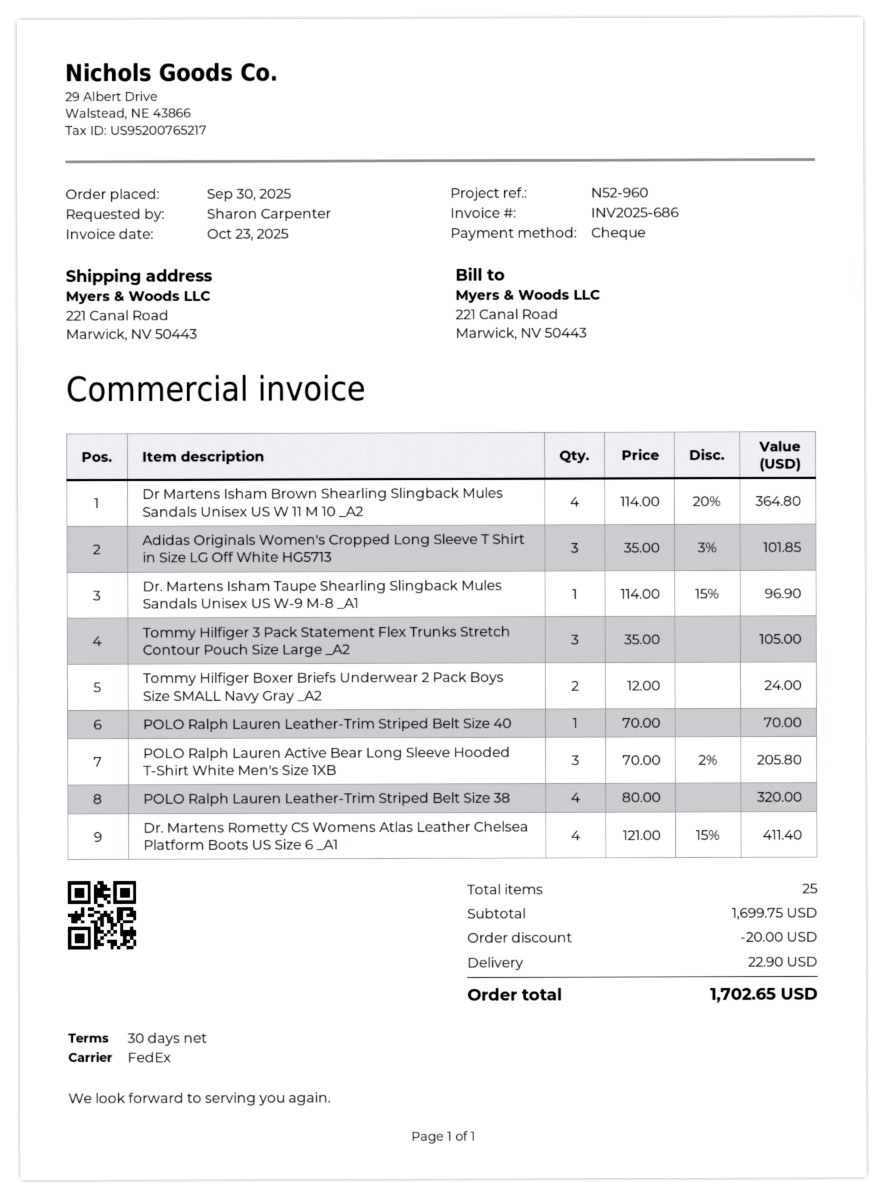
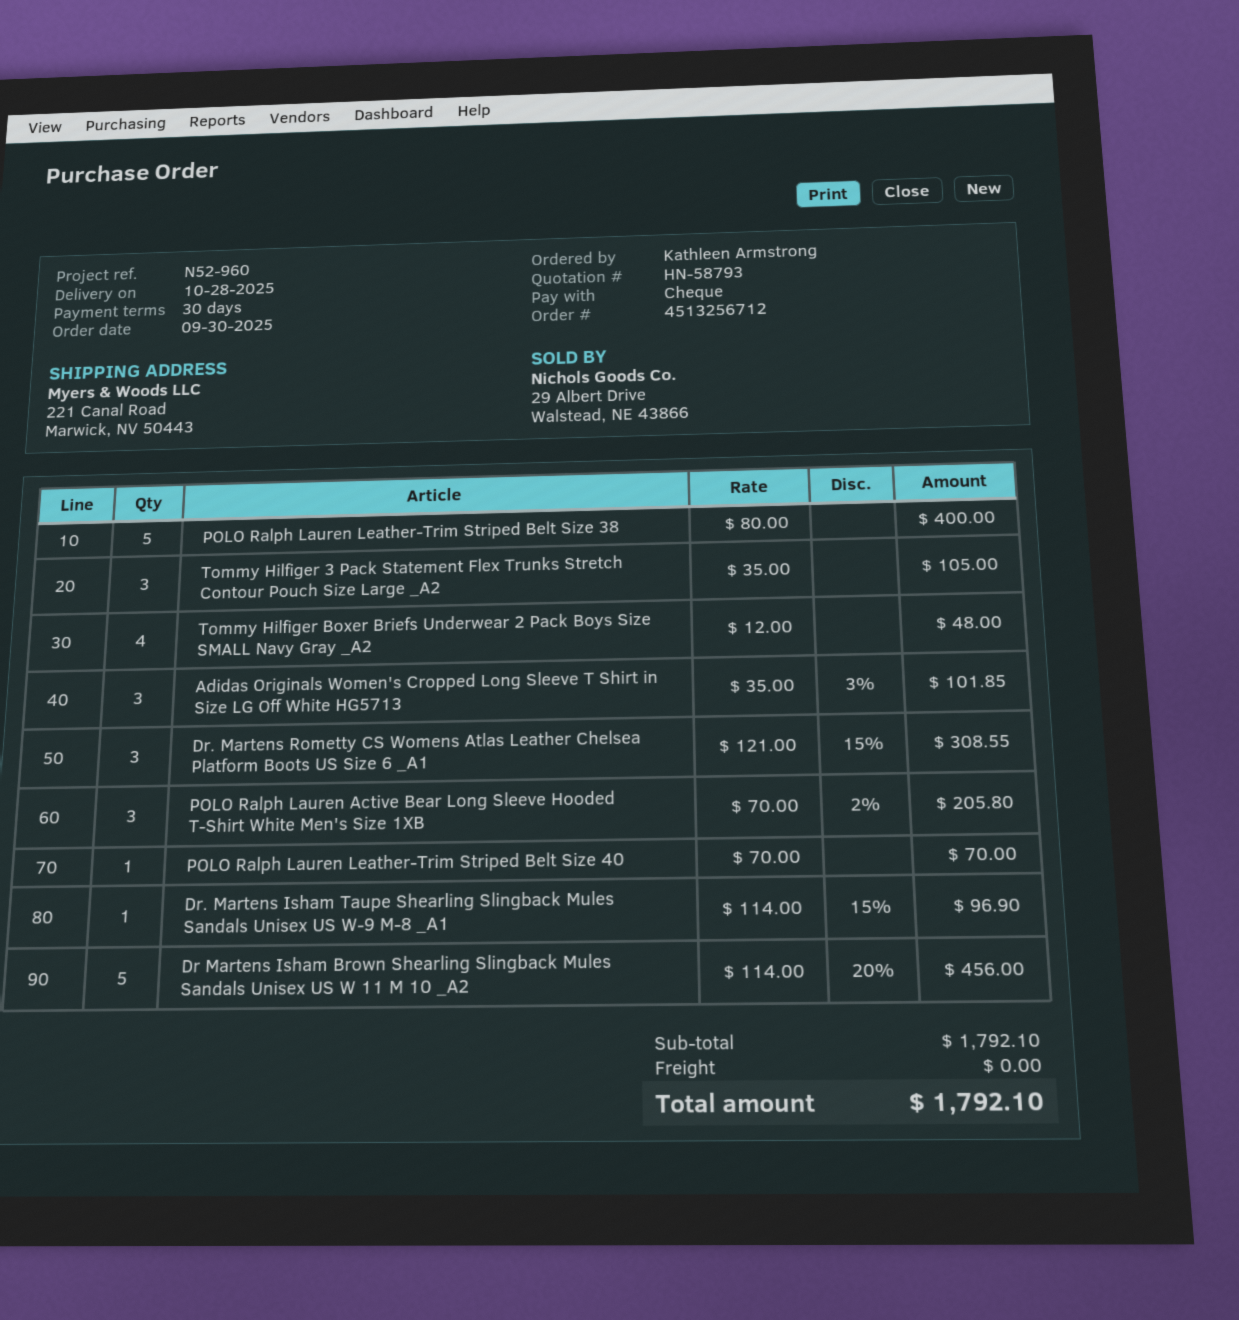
ordered by: Sharon Carpenter -> Kathleen Armstrong
Dr Martens Isham Brown Shearling Slingback Mules Sandals Unisex US W 11 M 10 _A2: 4 x 114.00 - 20% = 364.80 -> 5 x 114.00 - 20% = 456.00
Tommy Hilfiger Boxer Briefs Underwear 2 Pack Boys Size SMALL Navy Gray _A2: 2 x 12.00 = 24.00 -> 4 x 12.00 = 48.00
POLO Ralph Lauren Leather-Trim Striped Belt Size 38: 4 x 80.00 = 320.00 -> 5 x 80.00 = 400.00
Dr. Martens Rometty CS Womens Atlas Leather Chelsea Platform Boots US Size 6 _A1: 4 x 121.00 - 15% = 411.40 -> 3 x 121.00 - 15% = 308.55
subtotal: 1699.75 -> 1792.10
discount: 20.00 -> none
shipping: 22.90 -> 0.00
total: 1702.65 -> 1792.10

